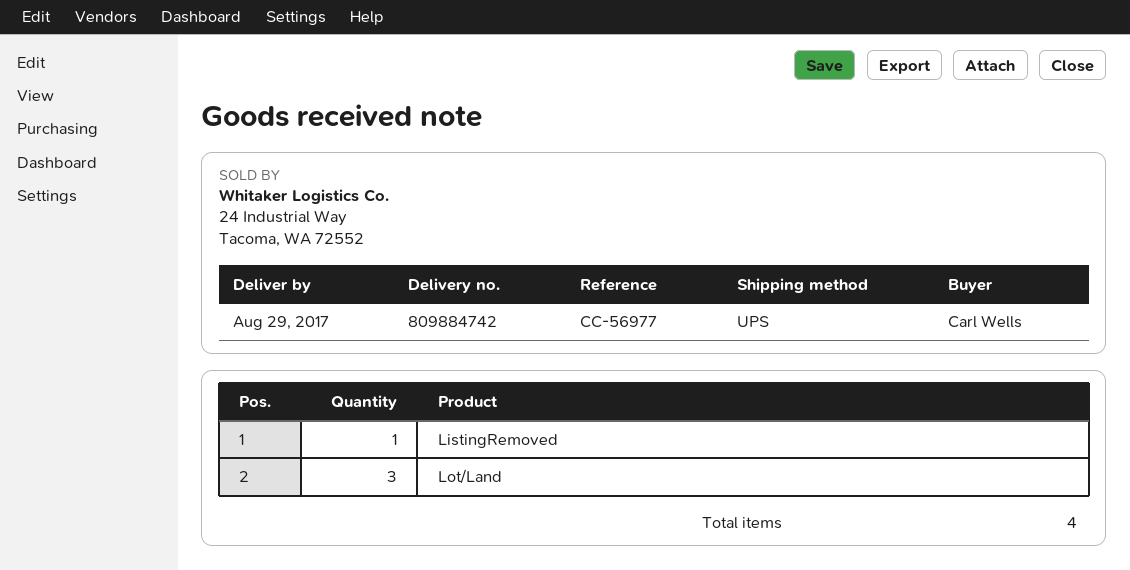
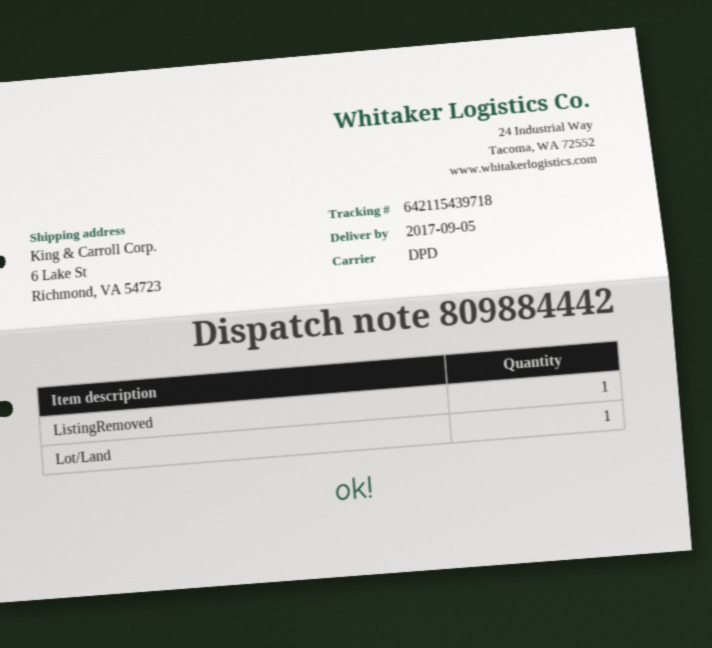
delivery note number: 809884742 -> 809884442
delivery date: 2017-08-29 -> 2017-09-05
shipping method: UPS -> DPD
Lot/Land: 3 -> 1

